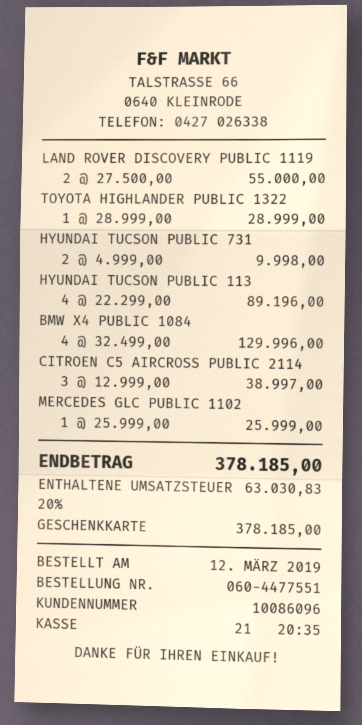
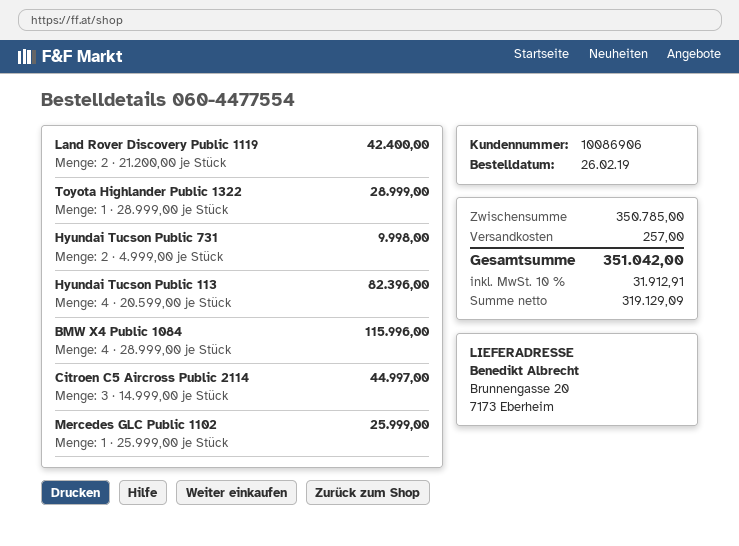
order number: 060-4477551 -> 060-4477554
order date: 2019-03-12 -> 2019-02-26
customer number: 10086096 -> 10086906
LAND ROVER DISCOVERY PUBLIC 1119: 2 x 27500.00 = 55000.00 -> 2 x 21200.00 = 42400.00
HYUNDAI TUCSON PUBLIC 113: 4 x 22299.00 = 89196.00 -> 4 x 20599.00 = 82396.00
BMW X4 PUBLIC 1084: 4 x 32499.00 = 129996.00 -> 4 x 28999.00 = 115996.00
CITROEN C5 AIRCROSS PUBLIC 2114: 3 x 12999.00 = 38997.00 -> 3 x 14999.00 = 44997.00
shipping: none -> 257.00
tax: 20% = 63030.83 -> 10% = 31912.91
total: 378185.00 -> 351042.00

